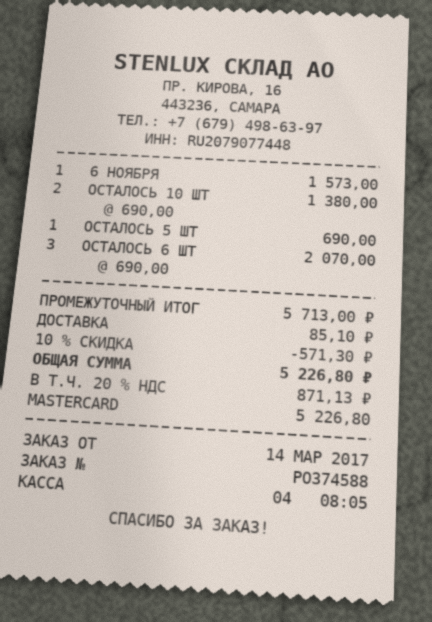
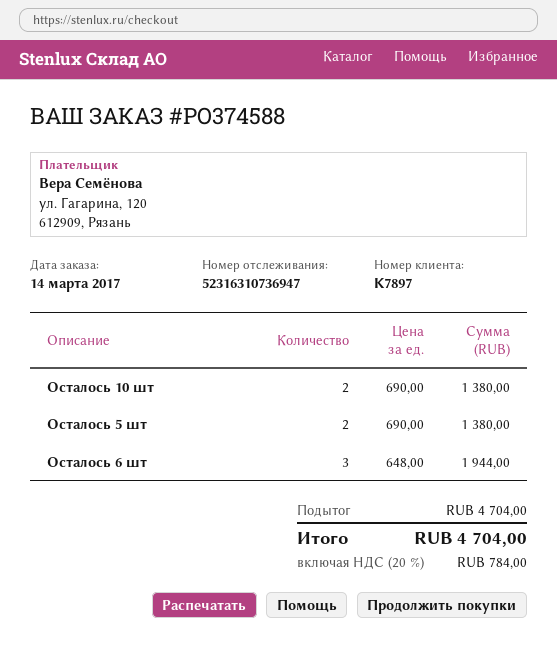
6 НОЯБРЯ: 1 x 1573.00 = 1573.00 -> none
ОСТАЛОСЬ 5 ШТ: 1 x 690.00 = 690.00 -> 2 x 690.00 = 1380.00
ОСТАЛОСЬ 6 ШТ: 3 x 690.00 = 2070.00 -> 3 x 648.00 = 1944.00
subtotal: 5713.00 -> 4704.00
discount: 10% = 571.30 -> none
shipping: 85.10 -> none
tax: 20% = 871.13 -> 20% = 784.00
total: 5226.80 -> 4704.00

